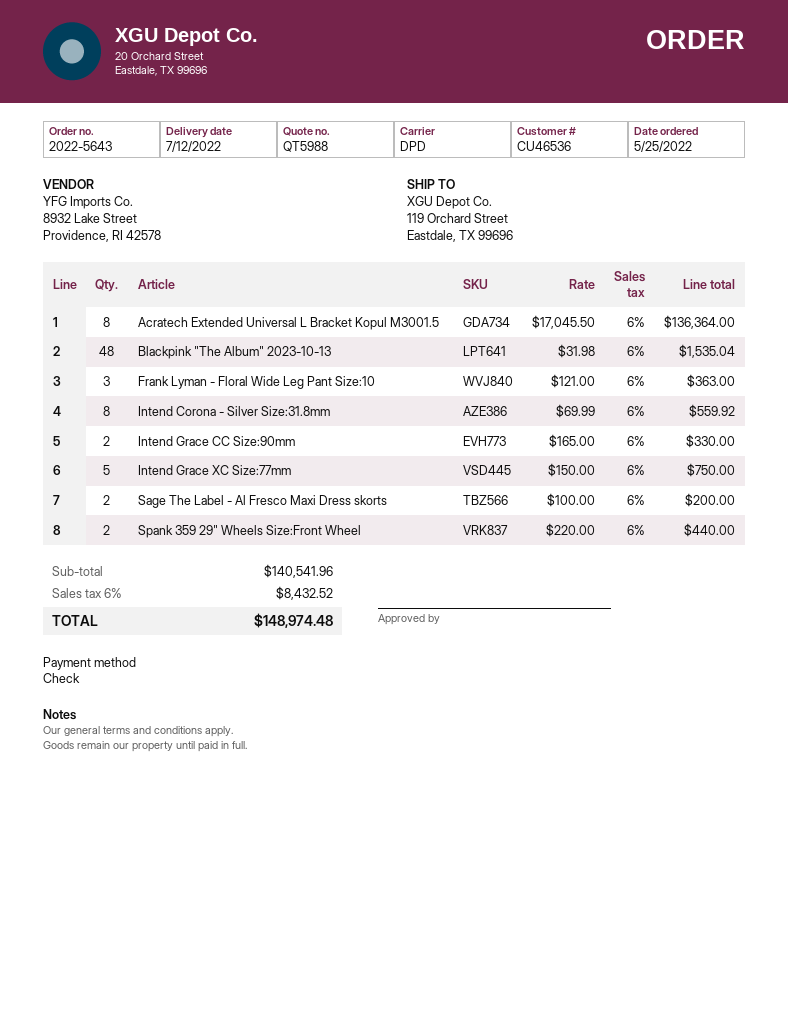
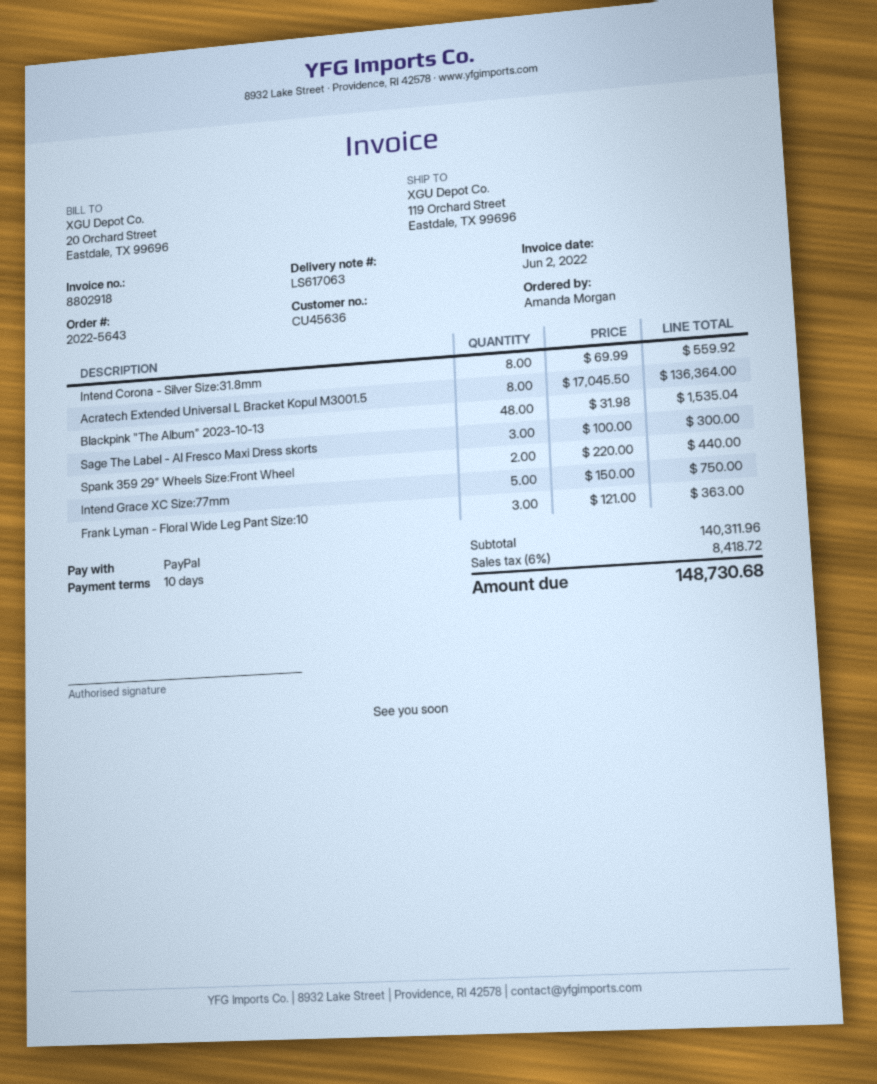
customer number: CU46536 -> CU45636
payment method: cheque -> PayPal
Intend Grace CC Size:90mm: 2 x 165.00 = 330.00 -> none
Sage The Label - Al Fresco Maxi Dress skorts: 2 x 100.00 = 200.00 -> 3 x 100.00 = 300.00
subtotal: 140541.96 -> 140311.96
tax: 6% = 8432.52 -> 6% = 8418.72
total: 148974.48 -> 148730.68

